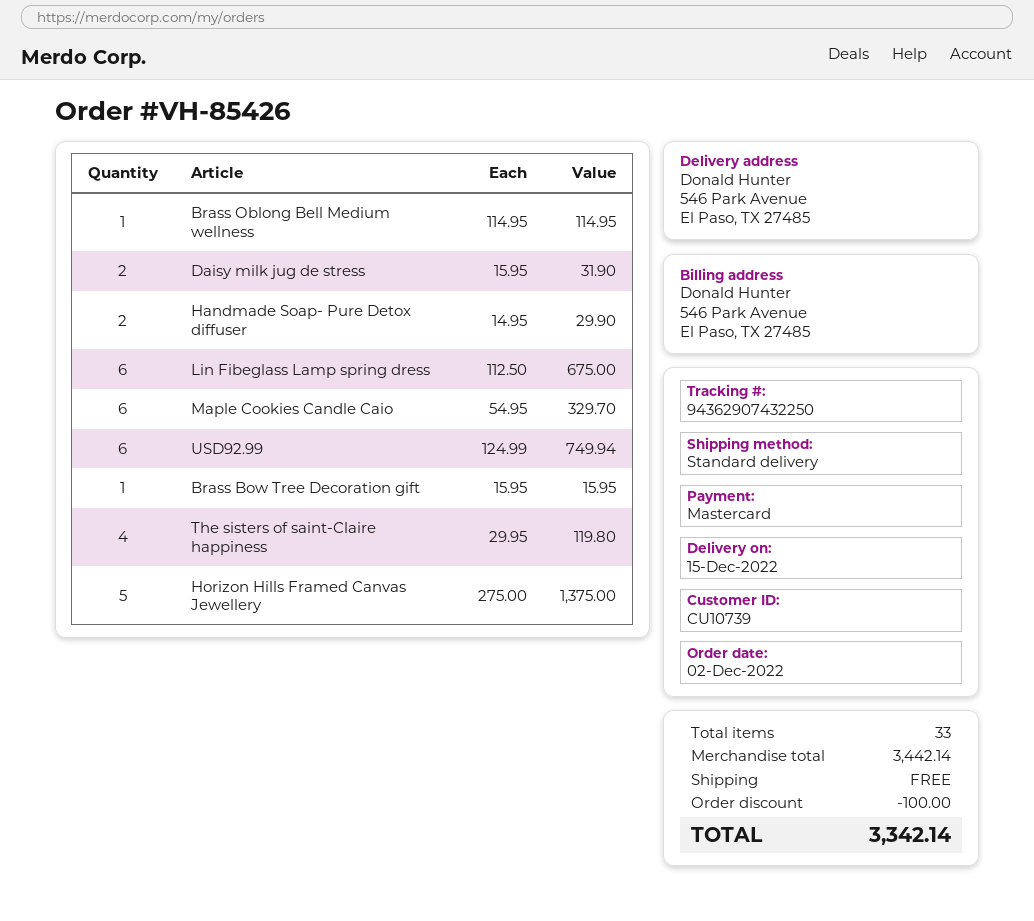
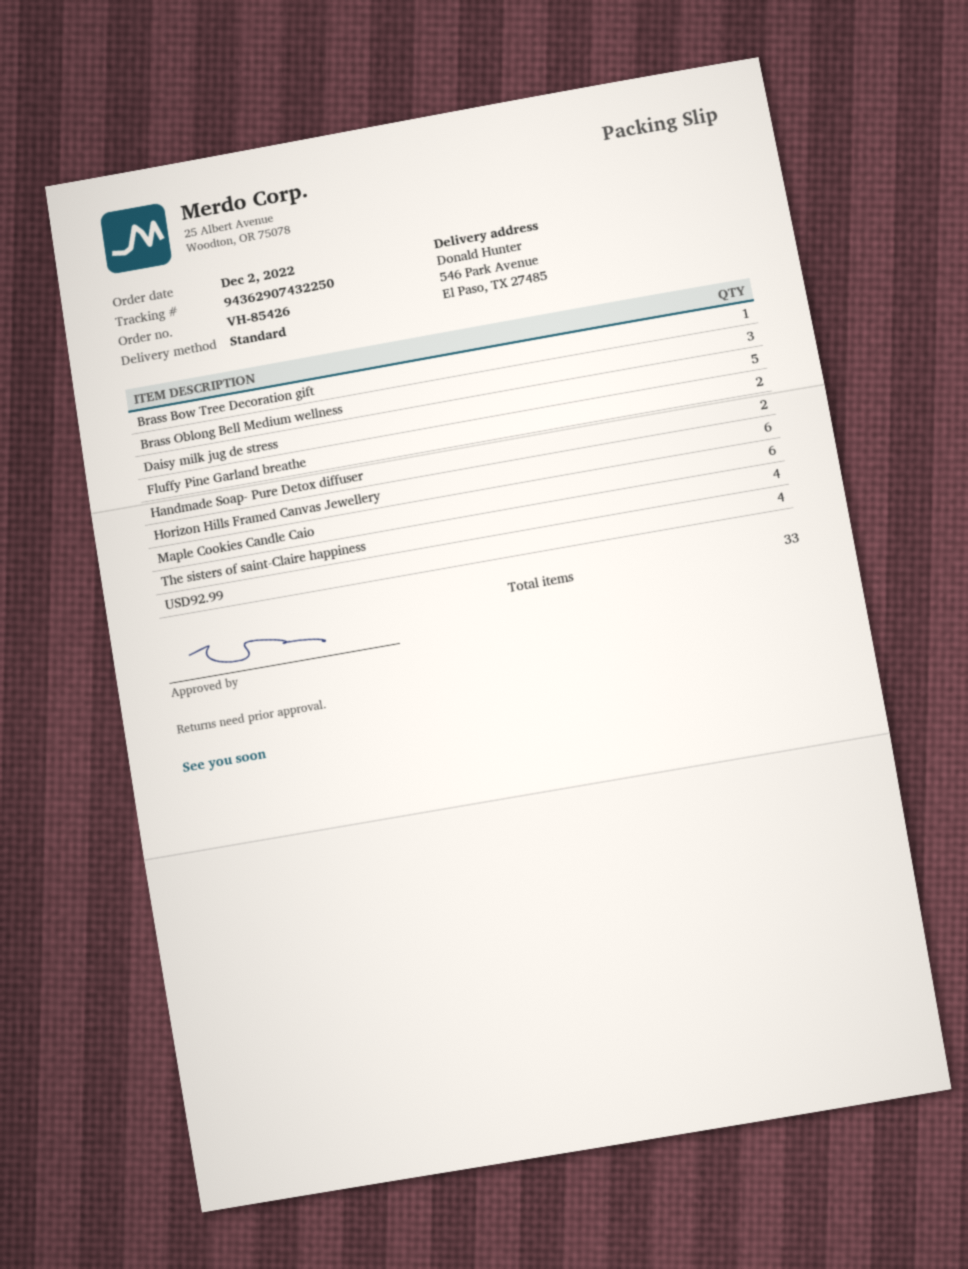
Brass Oblong Bell Medium wellness: 1 -> 3
Daisy milk jug de stress: 2 -> 5
Lin Fibeglass Lamp spring dress: 6 -> none
USD92.99: 6 -> 4
Horizon Hills Framed Canvas Jewellery: 5 -> 6
Fluffy Pine Garland breathe: none -> 2

